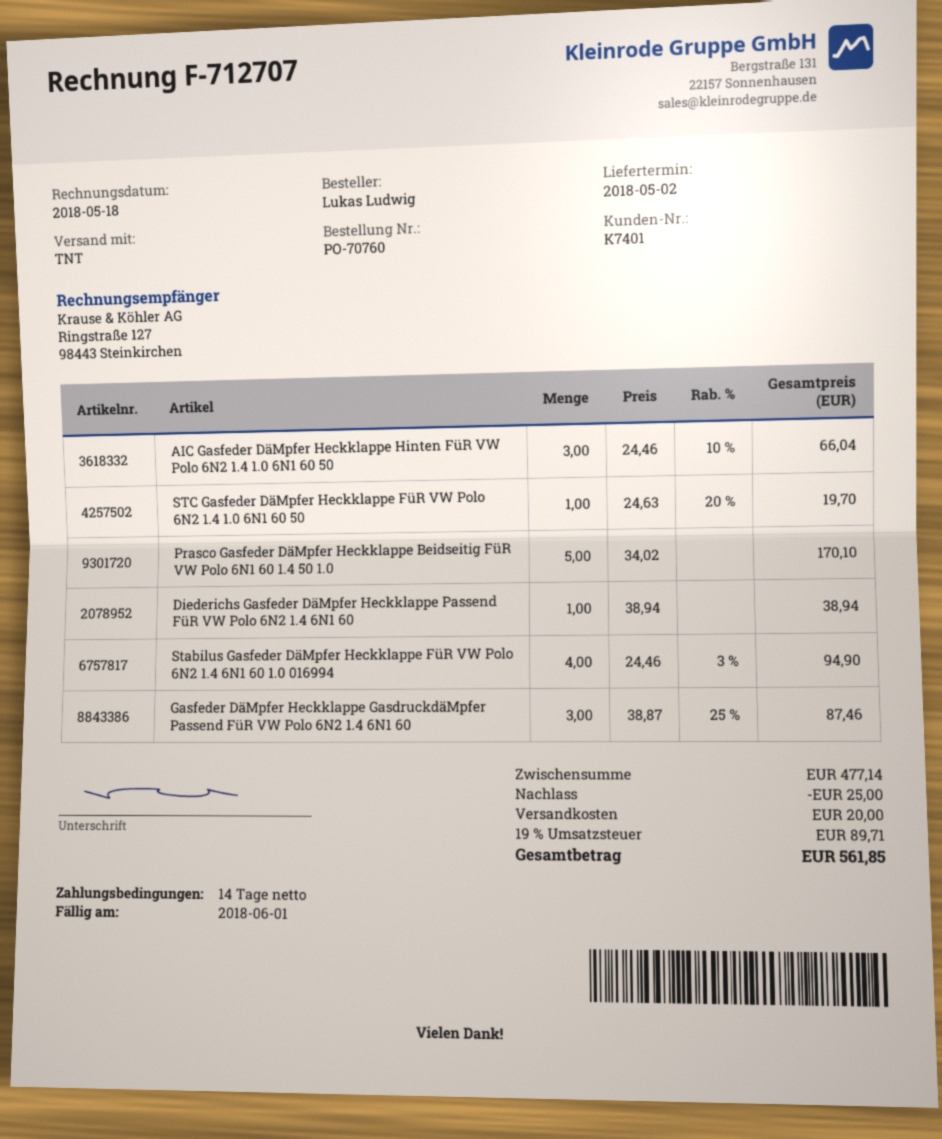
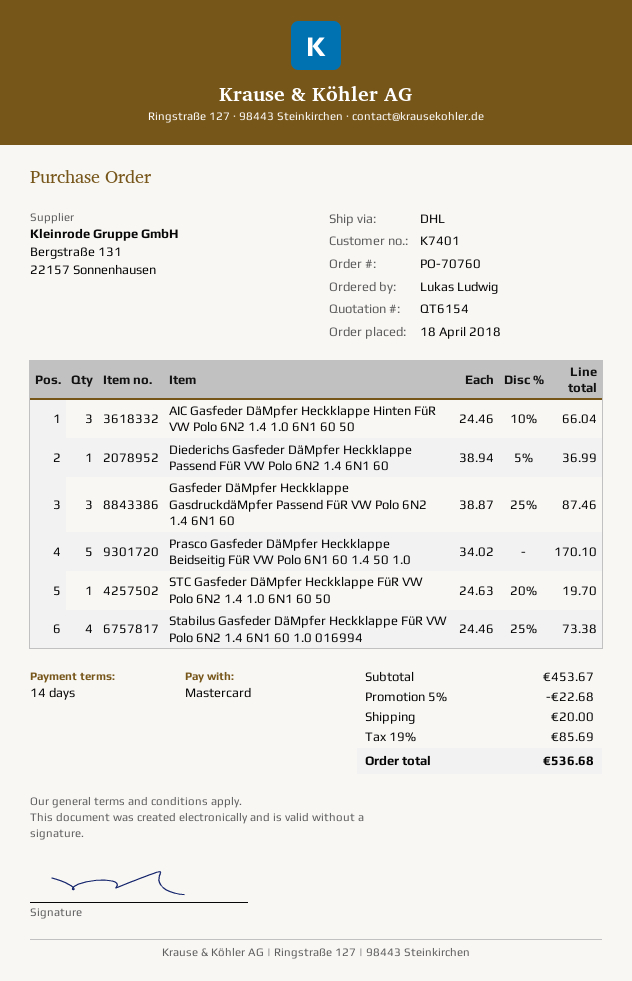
shipping method: TNT -> DHL
Diederichs Gasfeder DäMpfer Heckklappe Passend FüR VW Polo 6N2 1.4 6N1 60: 1 x 38.94 = 38.94 -> 1 x 38.94 - 5% = 36.99
Stabilus Gasfeder DäMpfer Heckklappe FüR VW Polo 6N2 1.4 6N1 60 1.0 016994: 4 x 24.46 - 3% = 94.90 -> 4 x 24.46 - 25% = 73.38
subtotal: 477.14 -> 453.67
discount: 25.00 -> 22.68
tax: 19% = 89.71 -> 19% = 85.69
total: 561.85 -> 536.68

